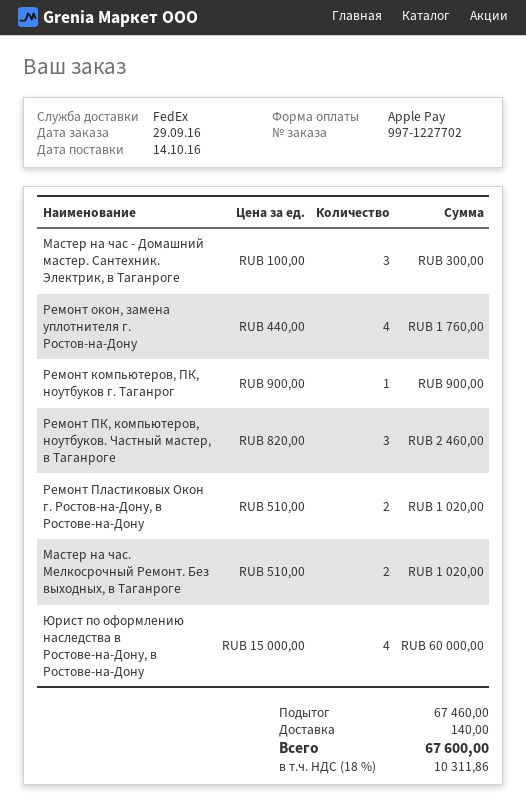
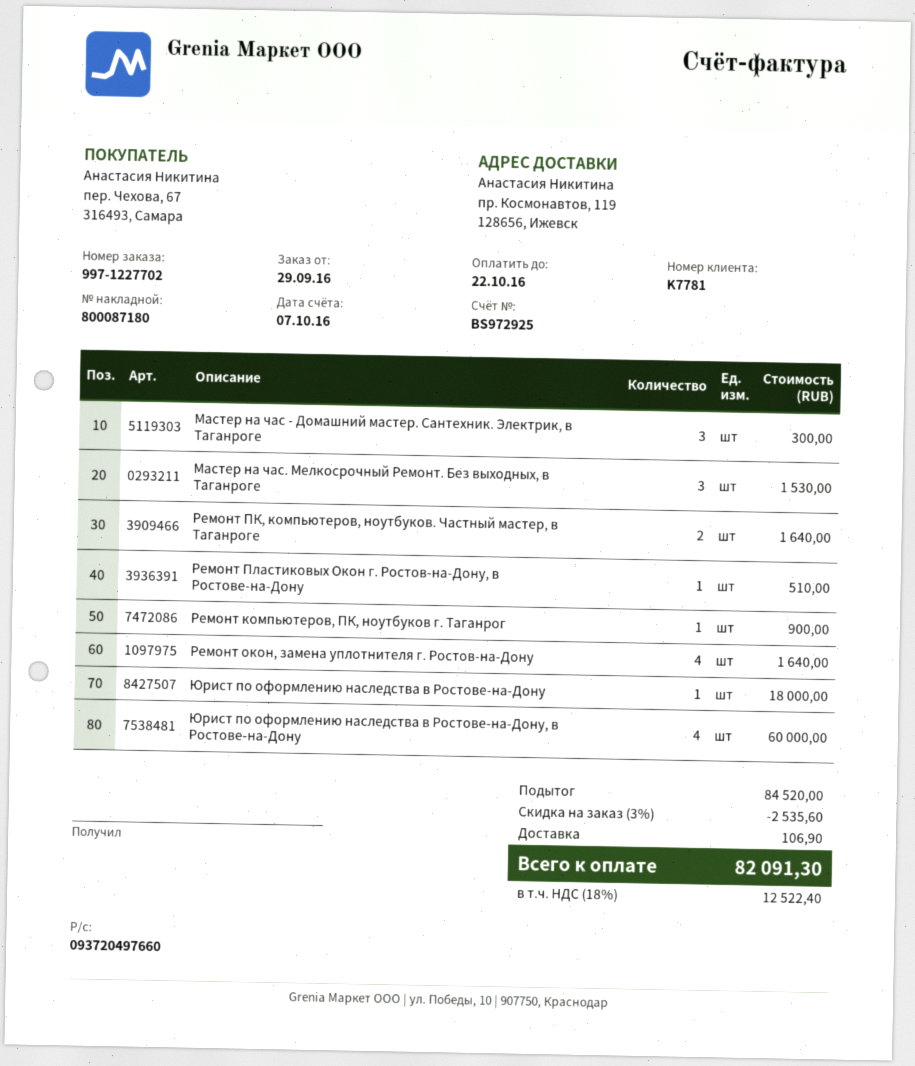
Ремонт окон, замена уплотнителя г. Ростов-на-Дону: 4 for 1760.00 -> 4 for 1640.00
Ремонт ПК, компьютеров, ноутбуков. Частный мастер, в Таганроге: 3 for 2460.00 -> 2 for 1640.00
Ремонт Пластиковых Окон г. Ростов-на-Дону, в Ростове-на-Дону: 2 for 1020.00 -> 1 for 510.00
Мастер на час. Мелкосрочный Ремонт. Без выходных, в Таганроге: 2 for 1020.00 -> 3 for 1530.00
Юрист по оформлению наследства в Ростове-на-Дону: none -> 1 for 18000.00
subtotal: 67460.00 -> 84520.00
discount: none -> 3% = 2535.60
shipping: 140.00 -> 106.90
tax: 18% = 10311.86 -> 18% = 12522.40
total: 67600.00 -> 82091.30

